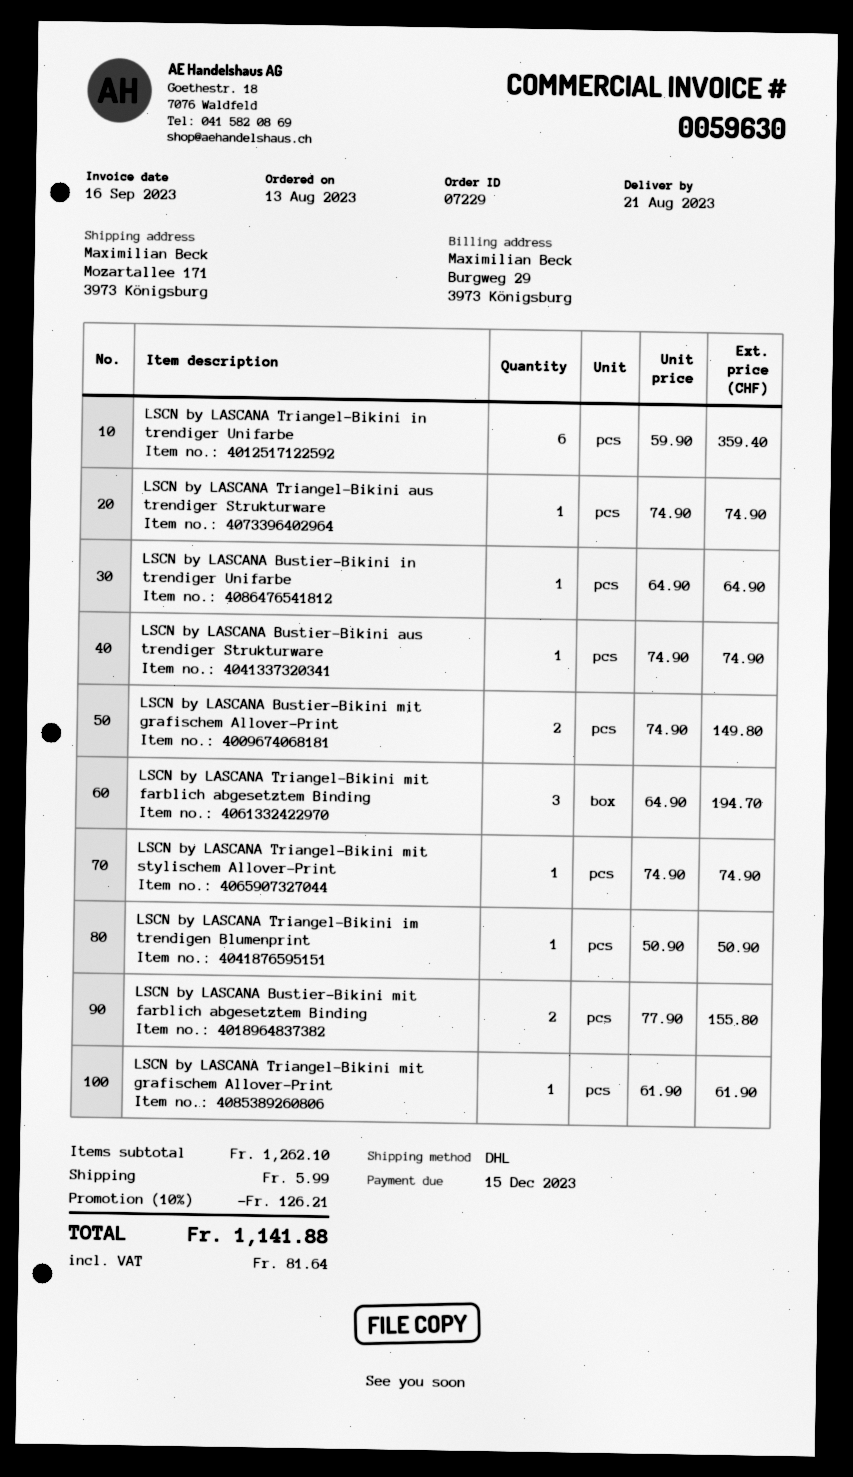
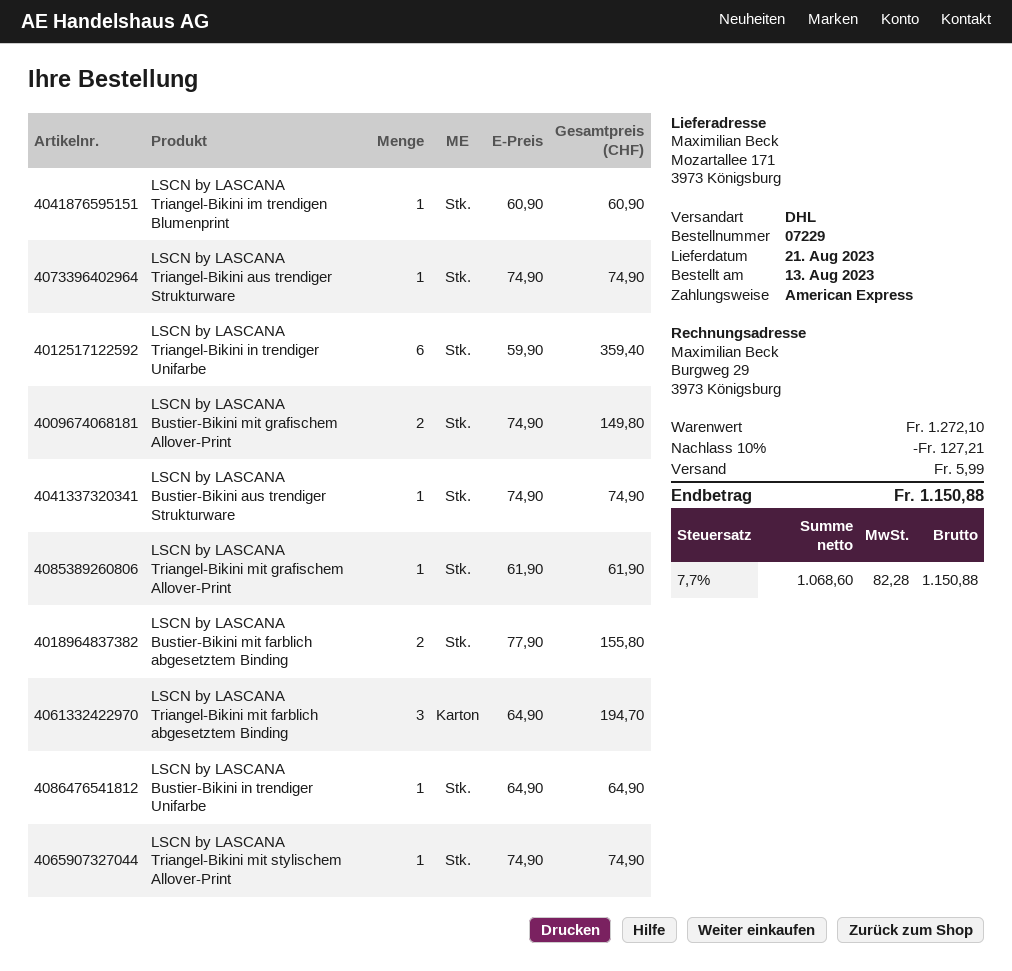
LSCN by LASCANA Triangel-Bikini im trendigen Blumenprint: 1 x 50.90 = 50.90 -> 1 x 60.90 = 60.90
subtotal: 1262.10 -> 1272.10
discount: 10% = 126.21 -> 10% = 127.21
tax: 81.64 -> 82.28
total: 1141.88 -> 1150.88

